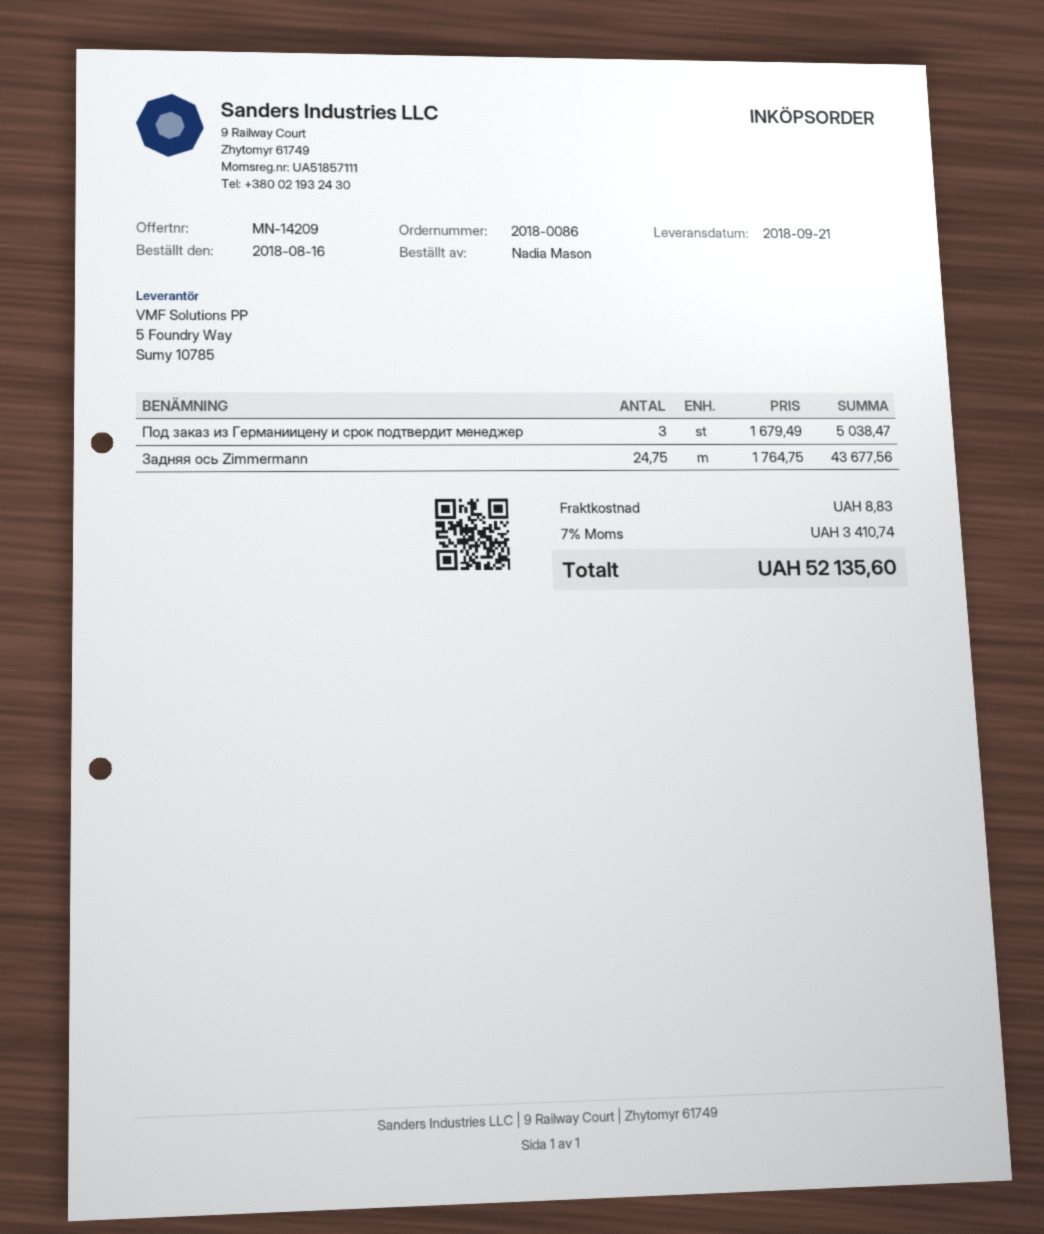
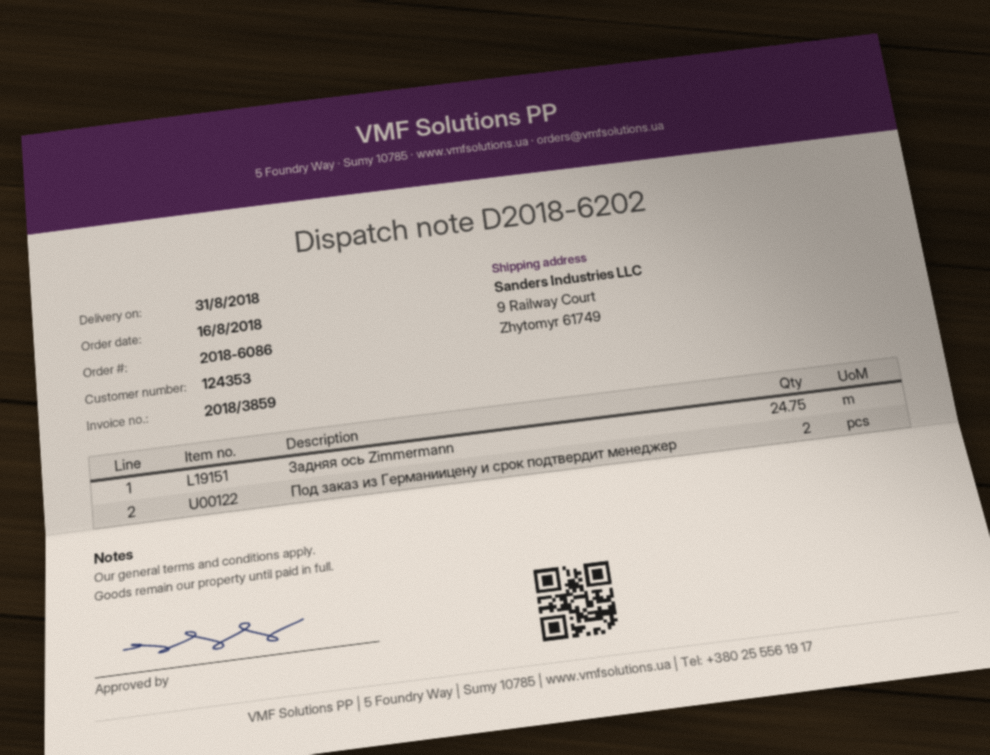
order number: 2018-0086 -> 2018-6086
delivery date: 2018-09-21 -> 2018-08-31
Под заказ из Германиицену и срок подтвердит менеджер: 3 -> 2

